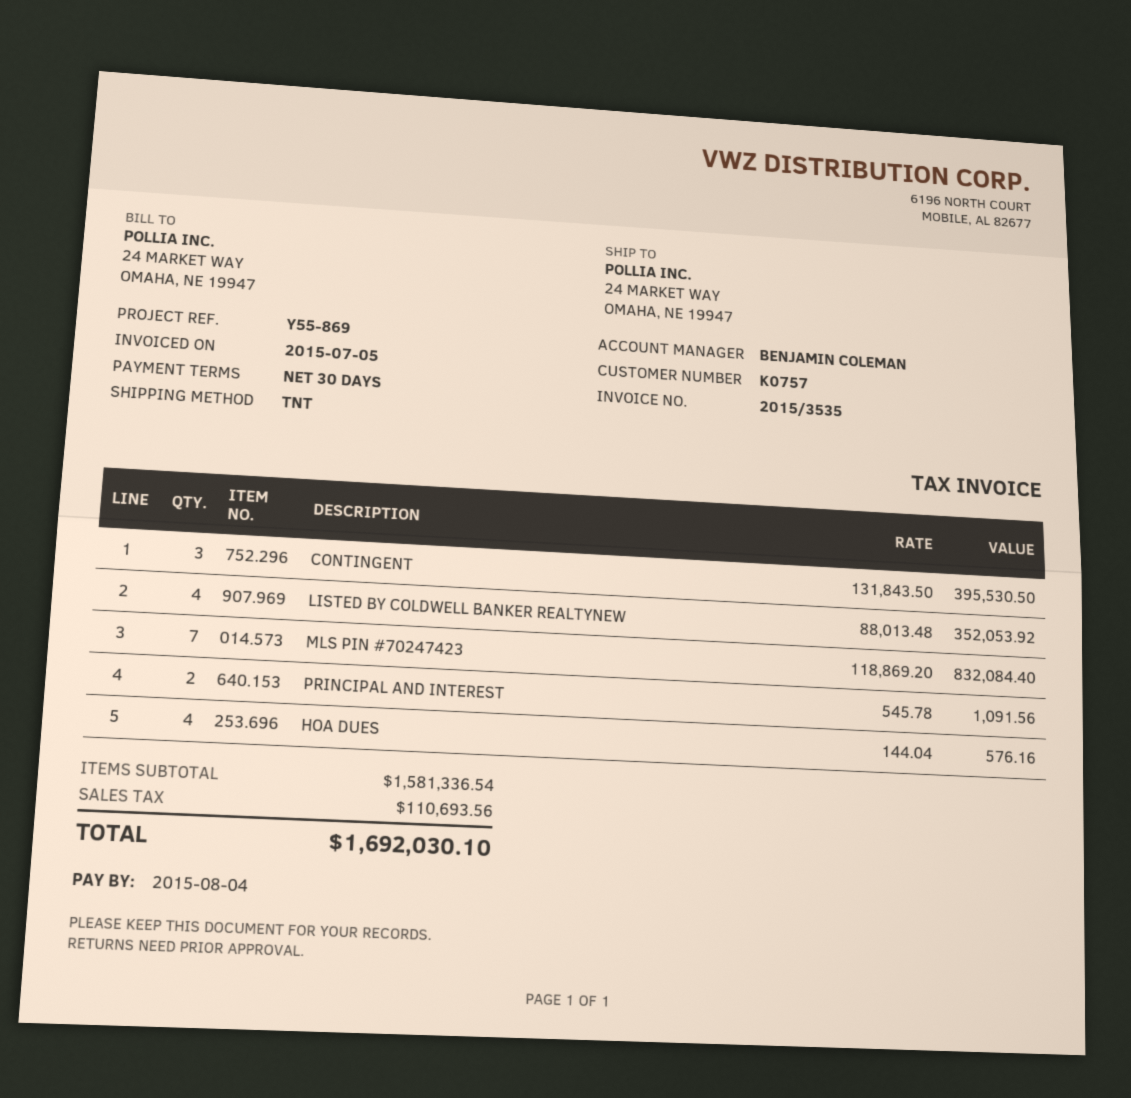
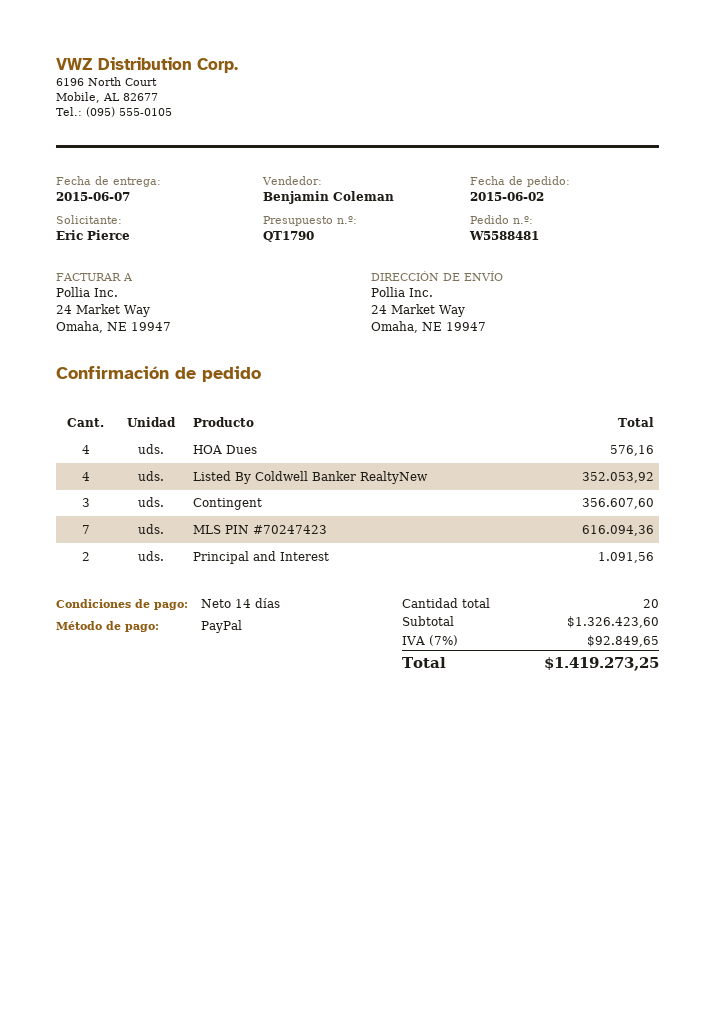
payment terms: 30 days -> 14 days
CONTINGENT: 3 for 395530.50 -> 3 for 356607.60
MLS PIN #70247423: 7 for 832084.40 -> 7 for 616094.36
subtotal: 1581336.54 -> 1326423.60
tax: 110693.56 -> 92849.65
total: 1692030.10 -> 1419273.25

